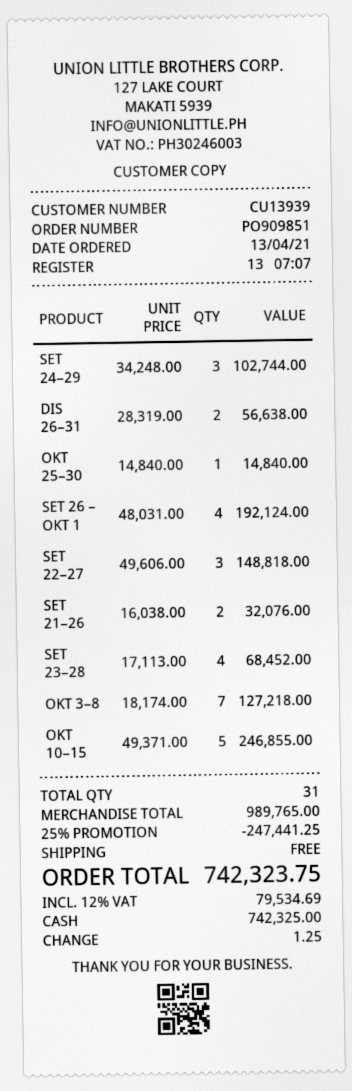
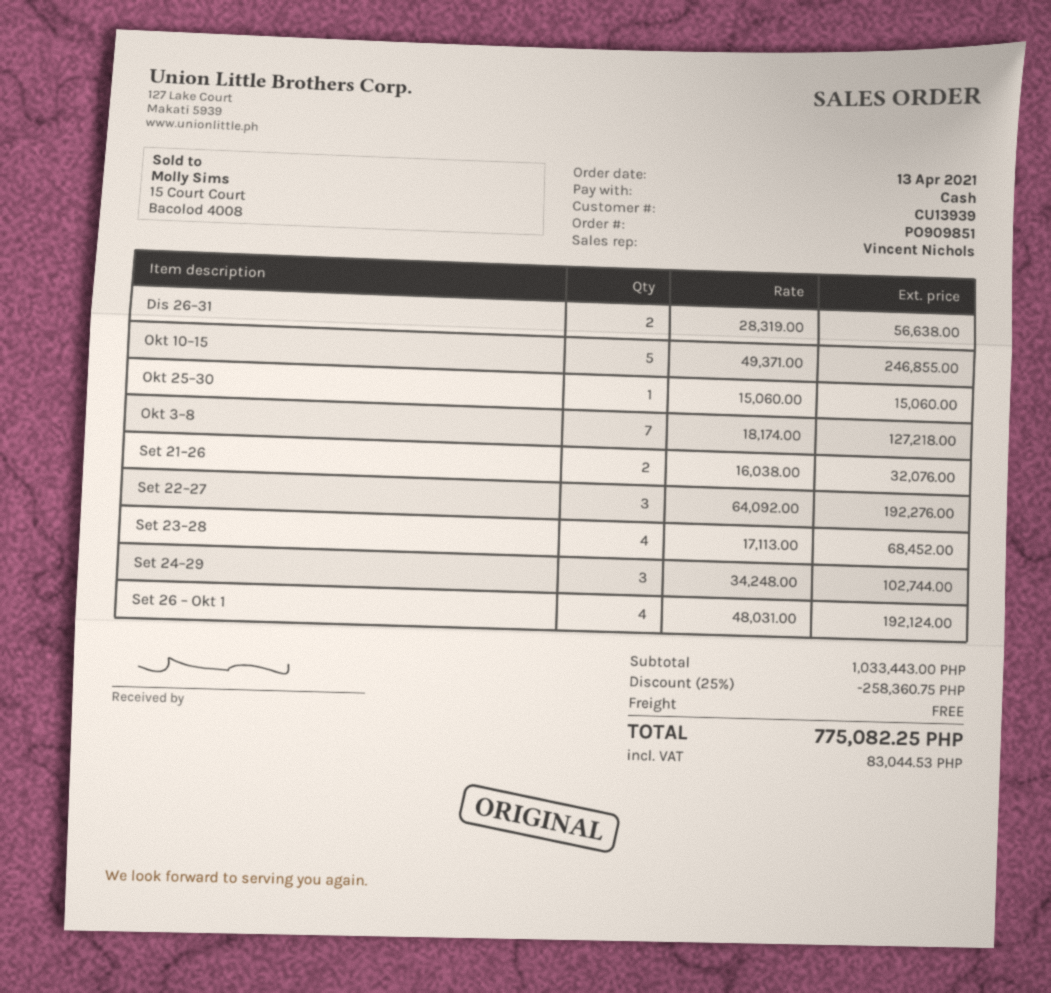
OKT 25–30: 1 x 14840.00 = 14840.00 -> 1 x 15060.00 = 15060.00
SET 22–27: 3 x 49606.00 = 148818.00 -> 3 x 64092.00 = 192276.00
subtotal: 989765.00 -> 1033443.00
discount: 25% = 247441.25 -> 25% = 258360.75
tax: 79534.69 -> 83044.53
total: 742323.75 -> 775082.25

